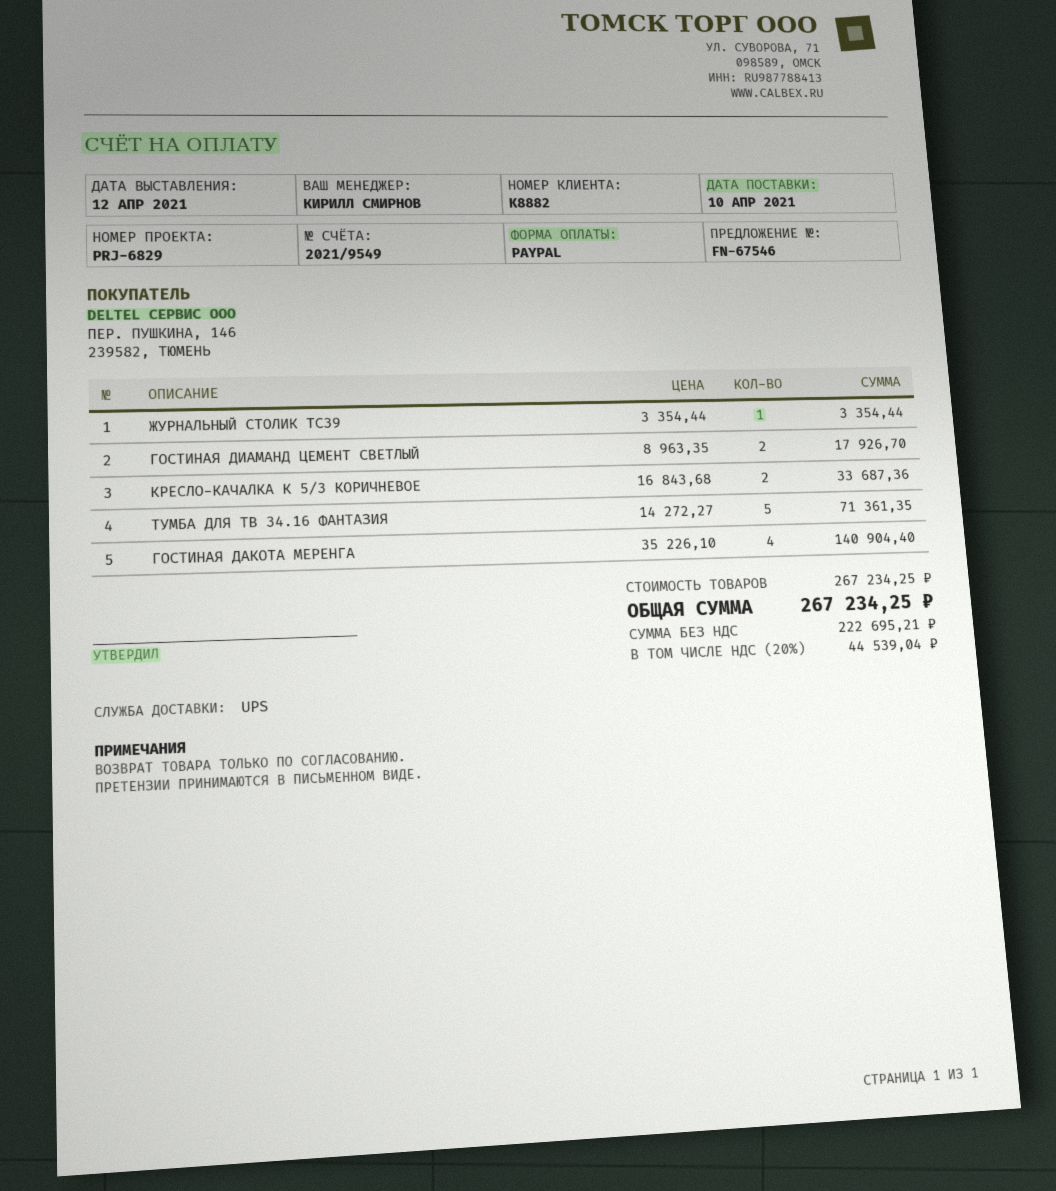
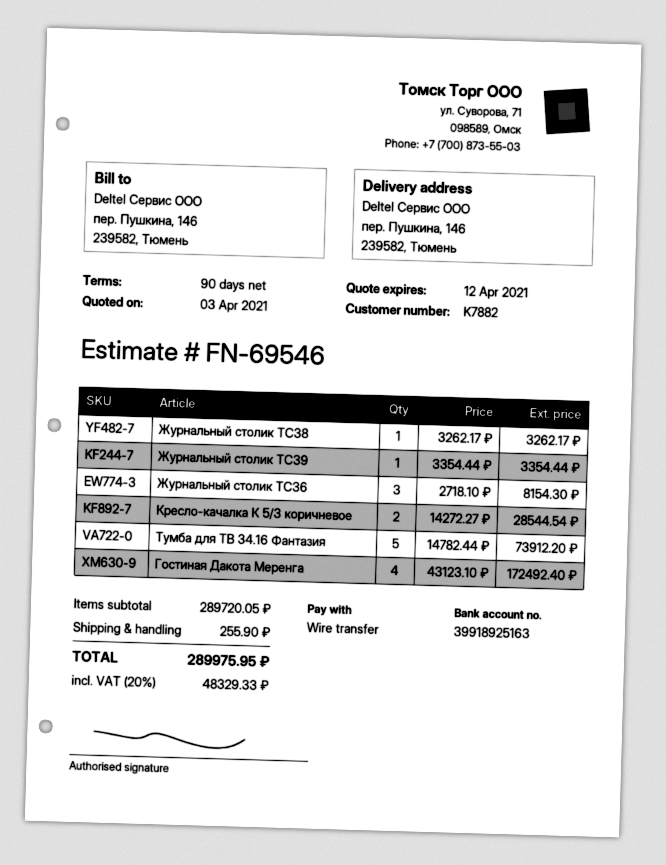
quote number: FN-67546 -> FN-69546
customer number: K8882 -> K7882
payment method: PayPal -> bank transfer
ГОСТИНАЯ ДИАМАНД ЦЕМЕНТ СВЕТЛЫЙ: 2 x 8963.35 = 17926.70 -> none
КРЕСЛО-КАЧАЛКА К 5/3 КОРИЧНЕВОЕ: 2 x 16843.68 = 33687.36 -> 2 x 14272.27 = 28544.54
ТУМБА ДЛЯ ТВ 34.16 ФАНТАЗИЯ: 5 x 14272.27 = 71361.35 -> 5 x 14782.44 = 73912.20
ГОСТИНАЯ ДАКОТА МЕРЕНГА: 4 x 35226.10 = 140904.40 -> 4 x 43123.10 = 172492.40
Журнальный столик TC38: none -> 1 x 3262.17 = 3262.17
Журнальный столик TC36: none -> 3 x 2718.10 = 8154.30
subtotal: 267234.25 -> 289720.05
shipping: none -> 255.90
tax: 20% = 44539.04 -> 20% = 48329.33
total: 267234.25 -> 289975.95

